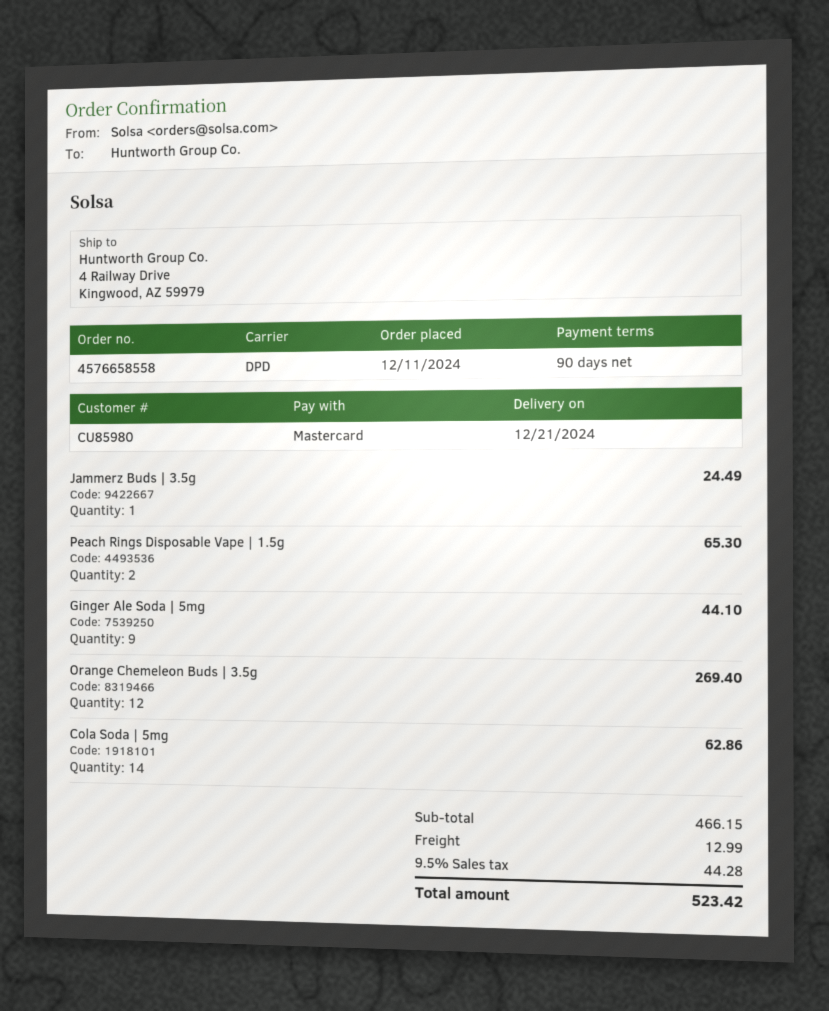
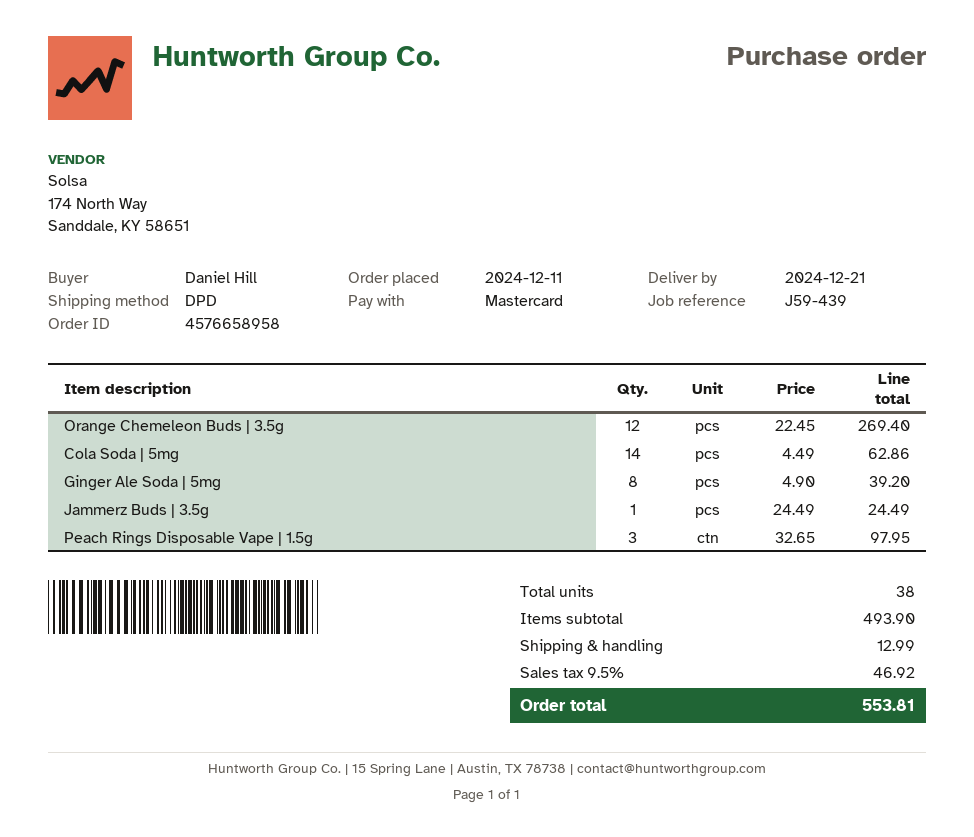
order number: 4576658558 -> 4576658958
Peach Rings Disposable Vape | 1.5g: 2 for 65.30 -> 3 for 97.95
Ginger Ale Soda | 5mg: 9 for 44.10 -> 8 for 39.20
subtotal: 466.15 -> 493.90
tax: 9.5% = 44.28 -> 9.5% = 46.92
total: 523.42 -> 553.81

